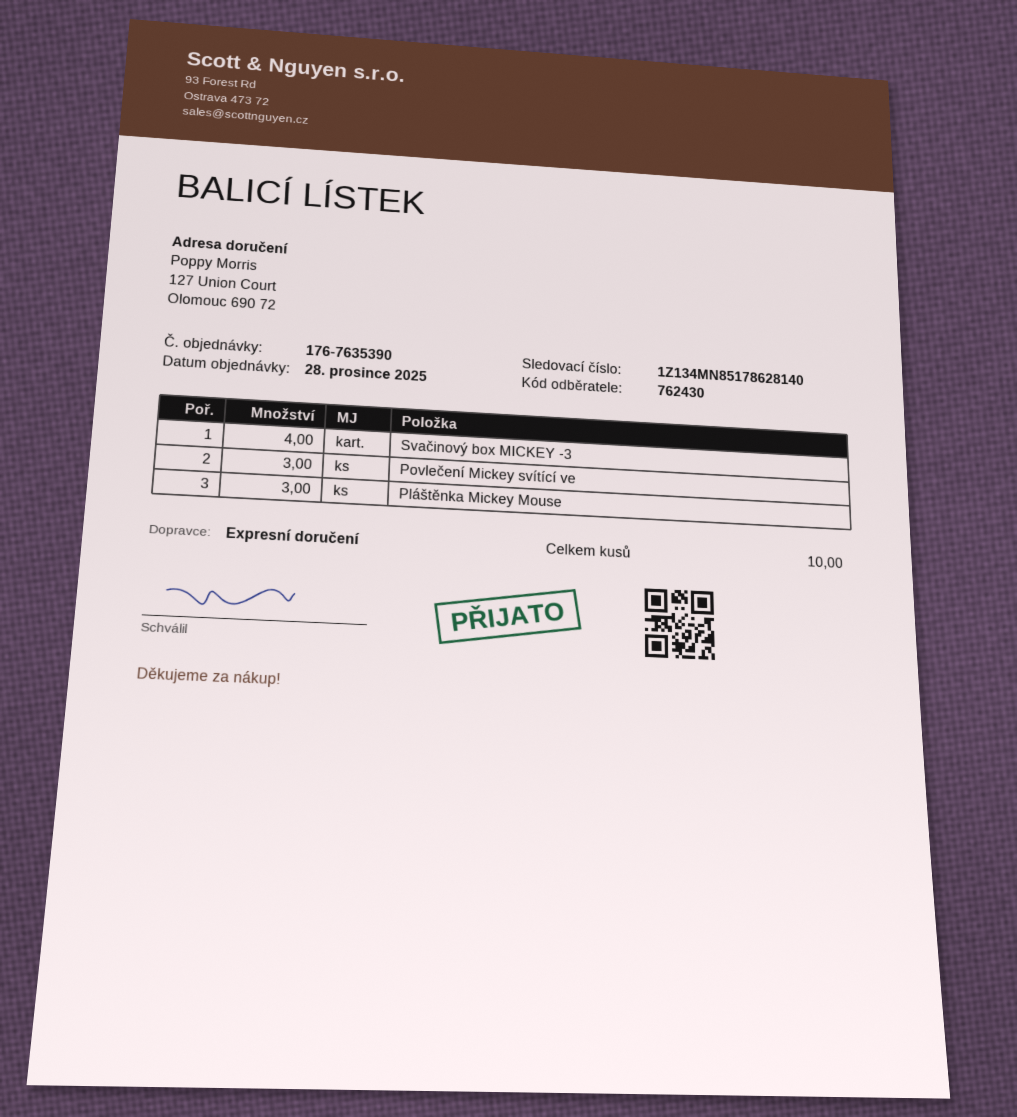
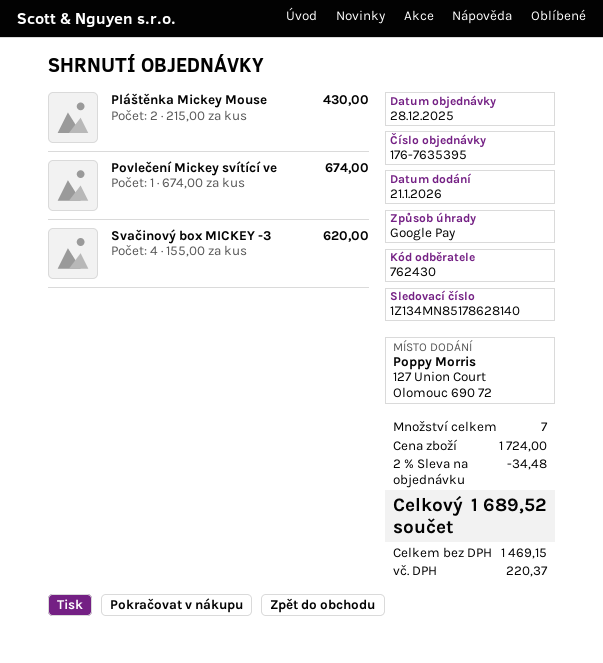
order number: 176-7635390 -> 176-7635395
Povlečení Mickey svítící ve: 3 -> 1
Pláštěnka Mickey Mouse: 3 -> 2
total quantity: 10 -> 7

